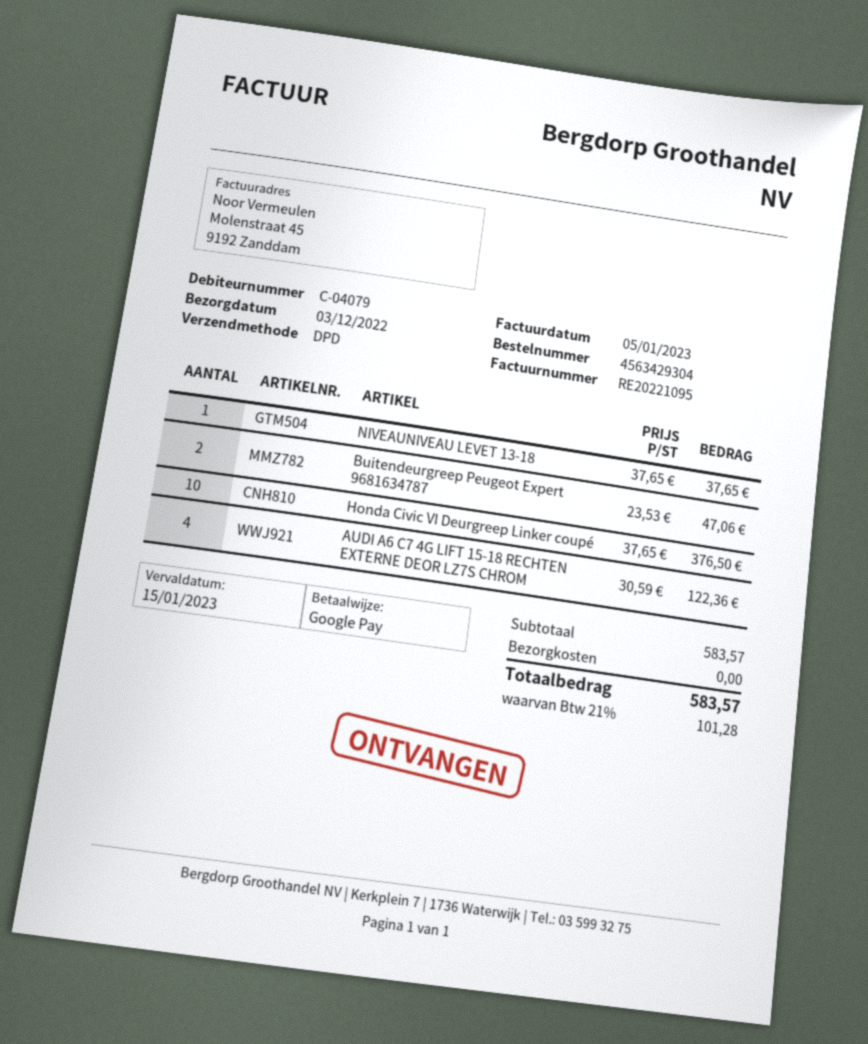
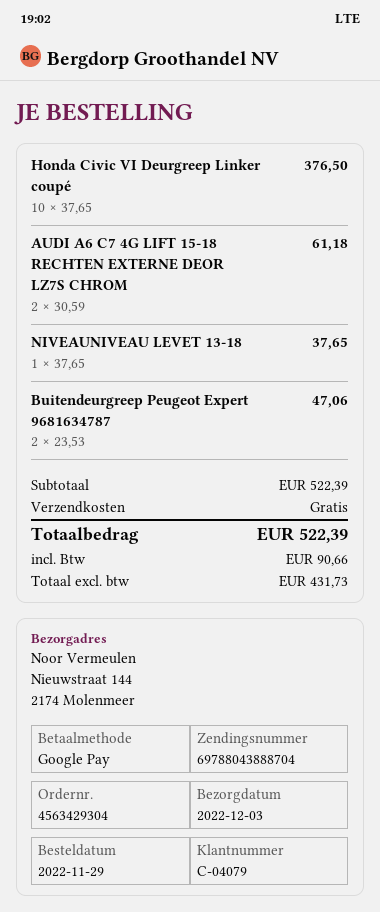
AUDI A6 C7 4G LIFT 15-18 RECHTEN EXTERNE DEOR LZ7S CHROM: 4 x 30.59 = 122.36 -> 2 x 30.59 = 61.18
subtotal: 583.57 -> 522.39
tax: 101.28 -> 90.66
total: 583.57 -> 522.39

